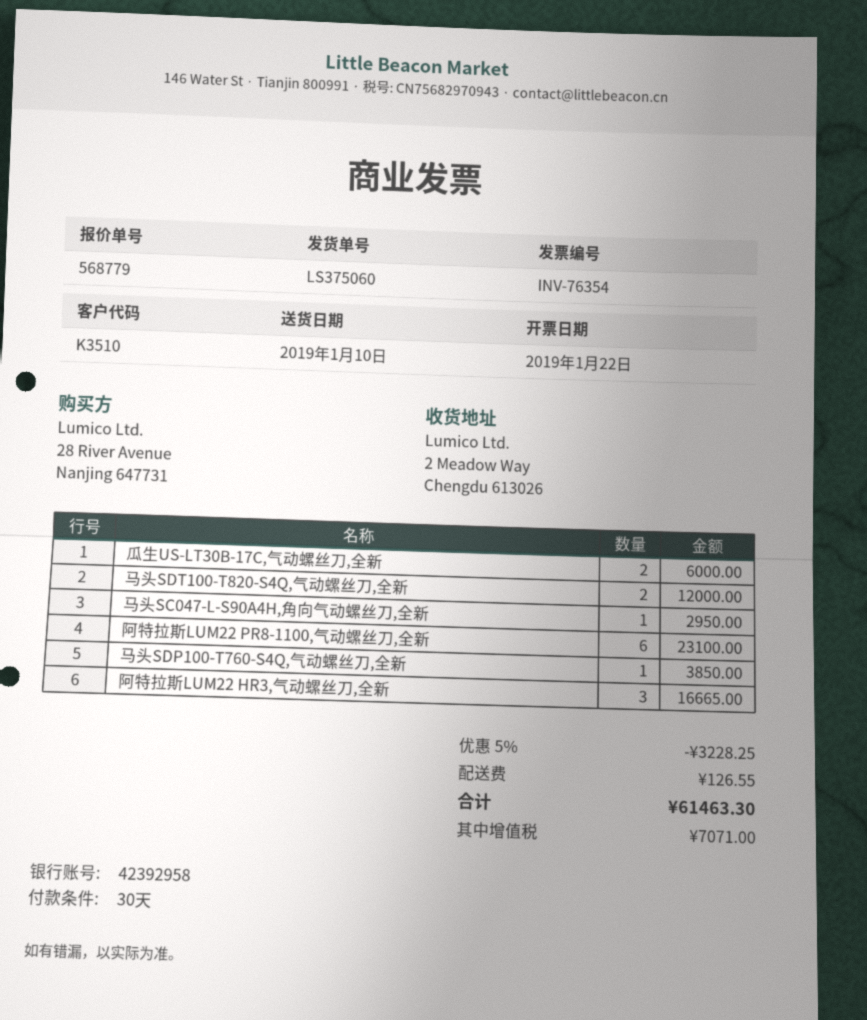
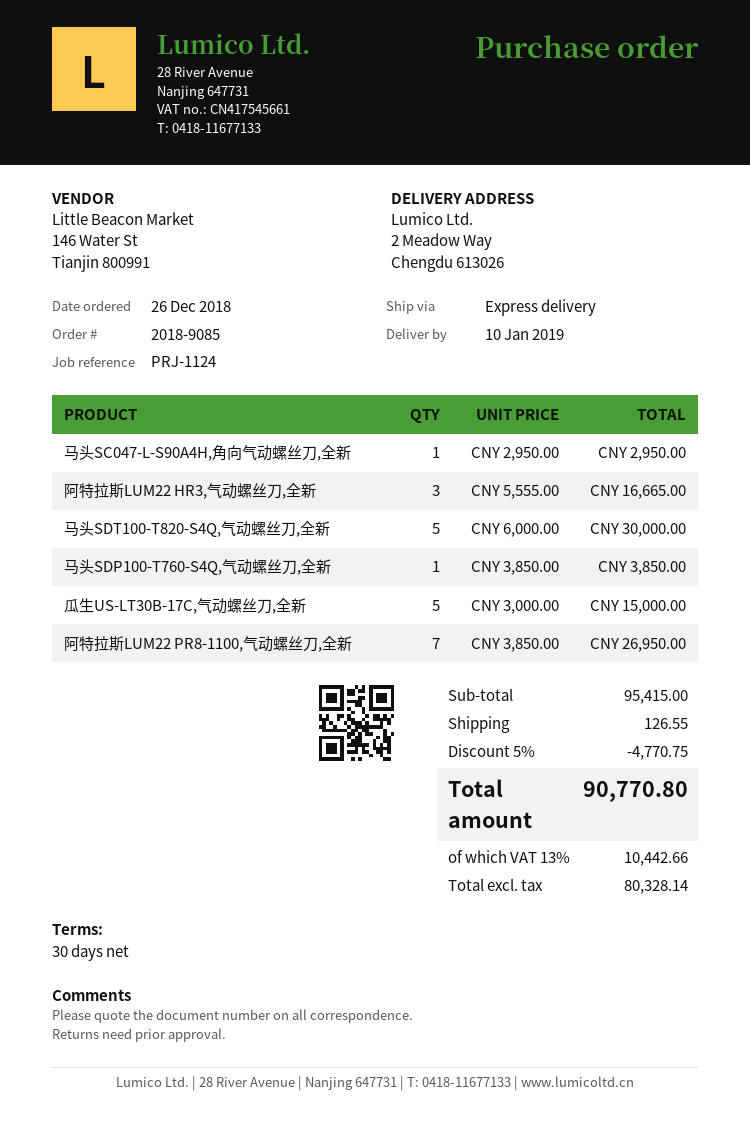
瓜生US-LT30B-17C,气动螺丝刀,全新: 2 for 6000.00 -> 5 for 15000.00
马头SDT100-T820-S4Q,气动螺丝刀,全新: 2 for 12000.00 -> 5 for 30000.00
阿特拉斯LUM22 PR8-1100,气动螺丝刀,全新: 6 for 23100.00 -> 7 for 26950.00
discount: 5% = 3228.25 -> 5% = 4770.75
tax: 7071.00 -> 10442.66
total: 61463.30 -> 90770.80

